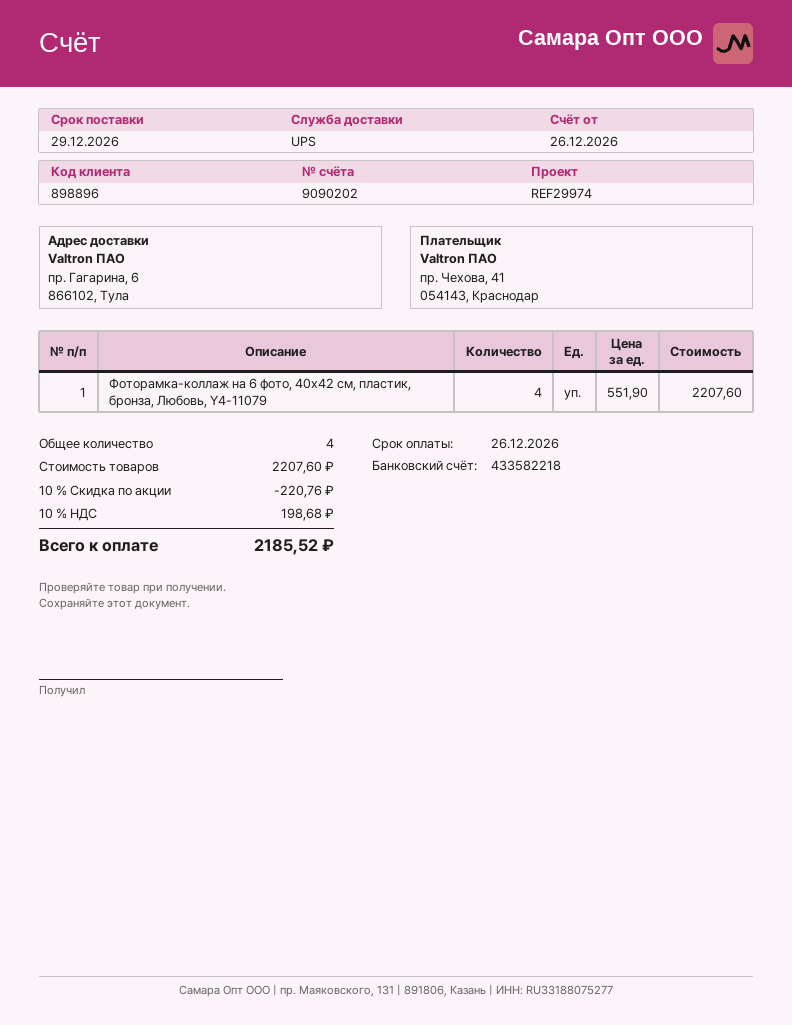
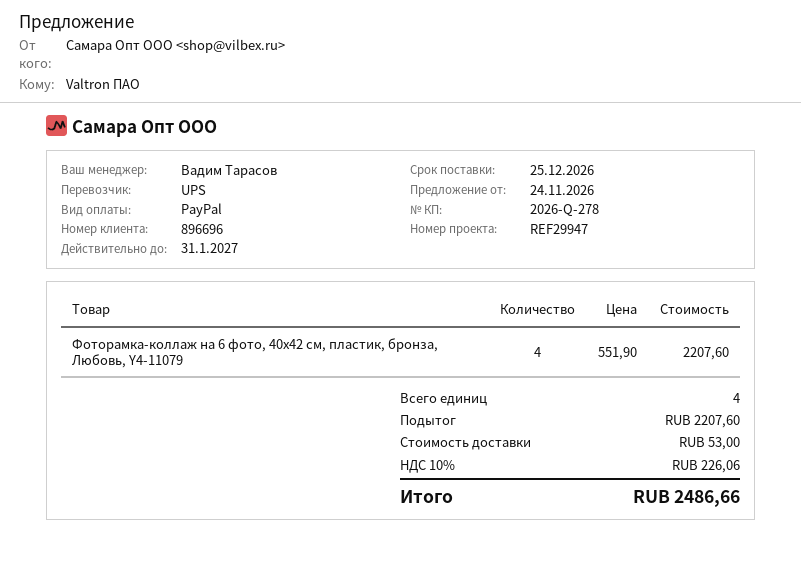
delivery date: 2026-12-29 -> 2026-12-25
customer number: 898896 -> 896696
reference: REF29974 -> REF29947
discount: 10% = 220.76 -> none
shipping: none -> 53.00
tax: 10% = 198.68 -> 10% = 226.06
total: 2185.52 -> 2486.66

